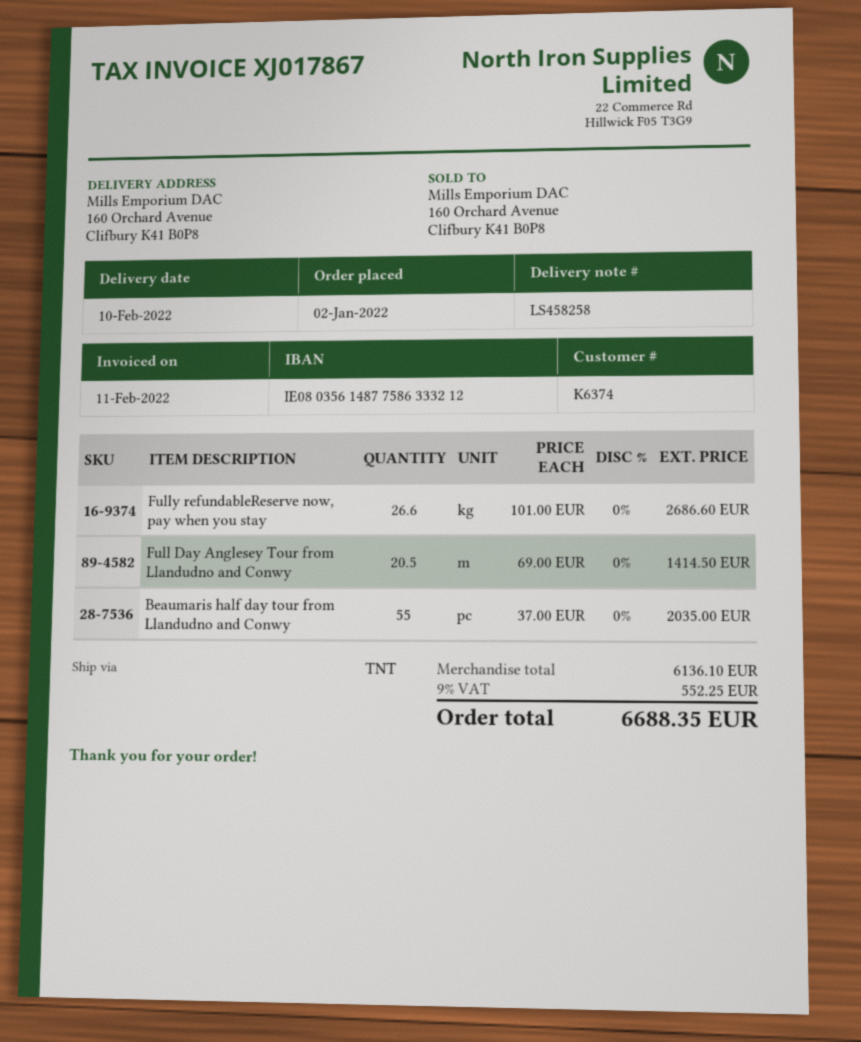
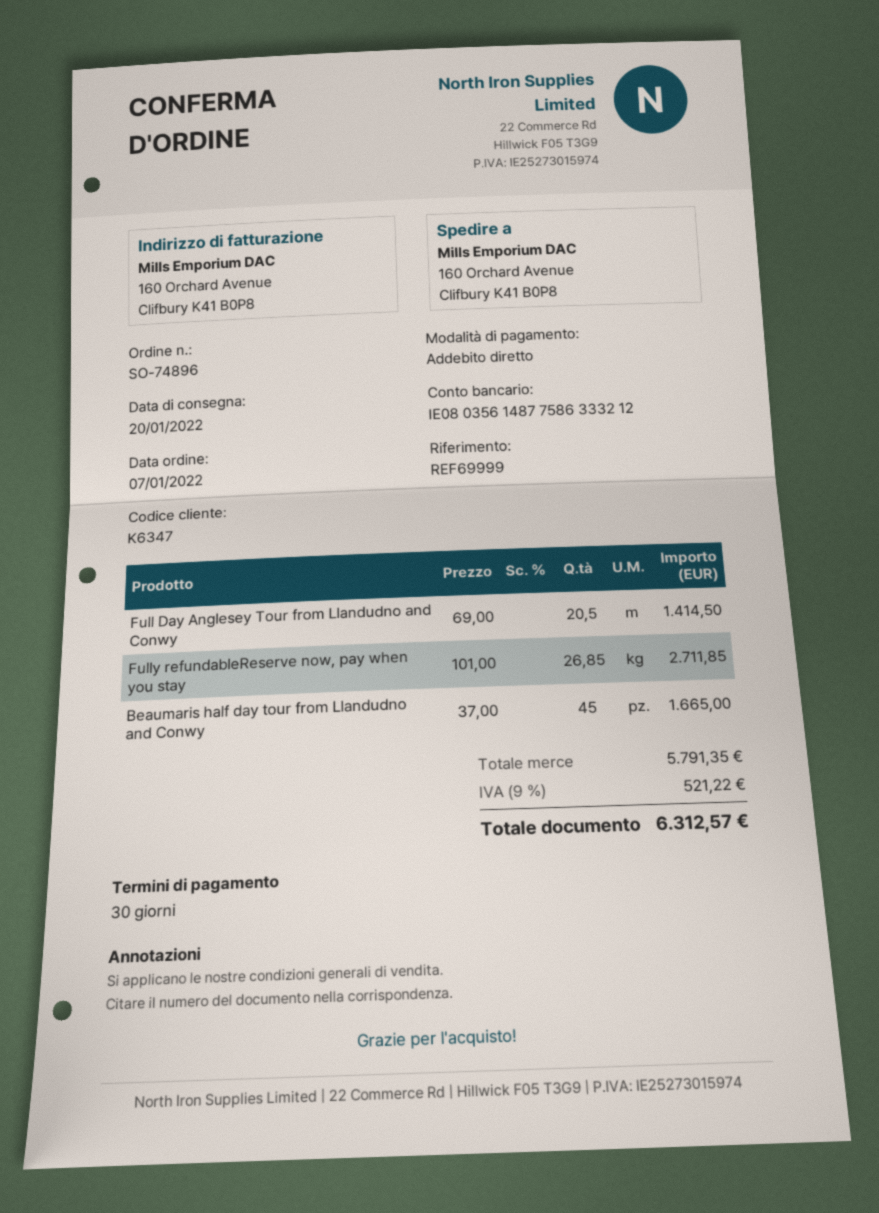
order date: 2022-01-02 -> 2022-01-07
delivery date: 2022-02-10 -> 2022-01-20
customer number: K6374 -> K6347
Fully refundableReserve now, pay when you stay: 26.6 x 101.00 = 2686.60 -> 26.85 x 101.00 = 2711.85
Beaumaris half day tour from Llandudno and Conwy: 55 x 37.00 = 2035.00 -> 45 x 37.00 = 1665.00
subtotal: 6136.10 -> 5791.35
tax: 9% = 552.25 -> 9% = 521.22
total: 6688.35 -> 6312.57

